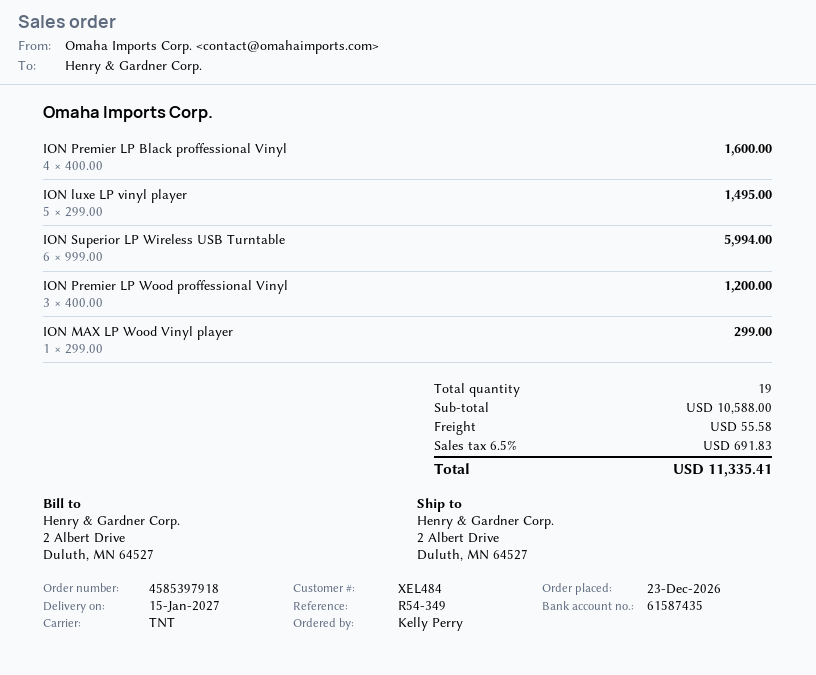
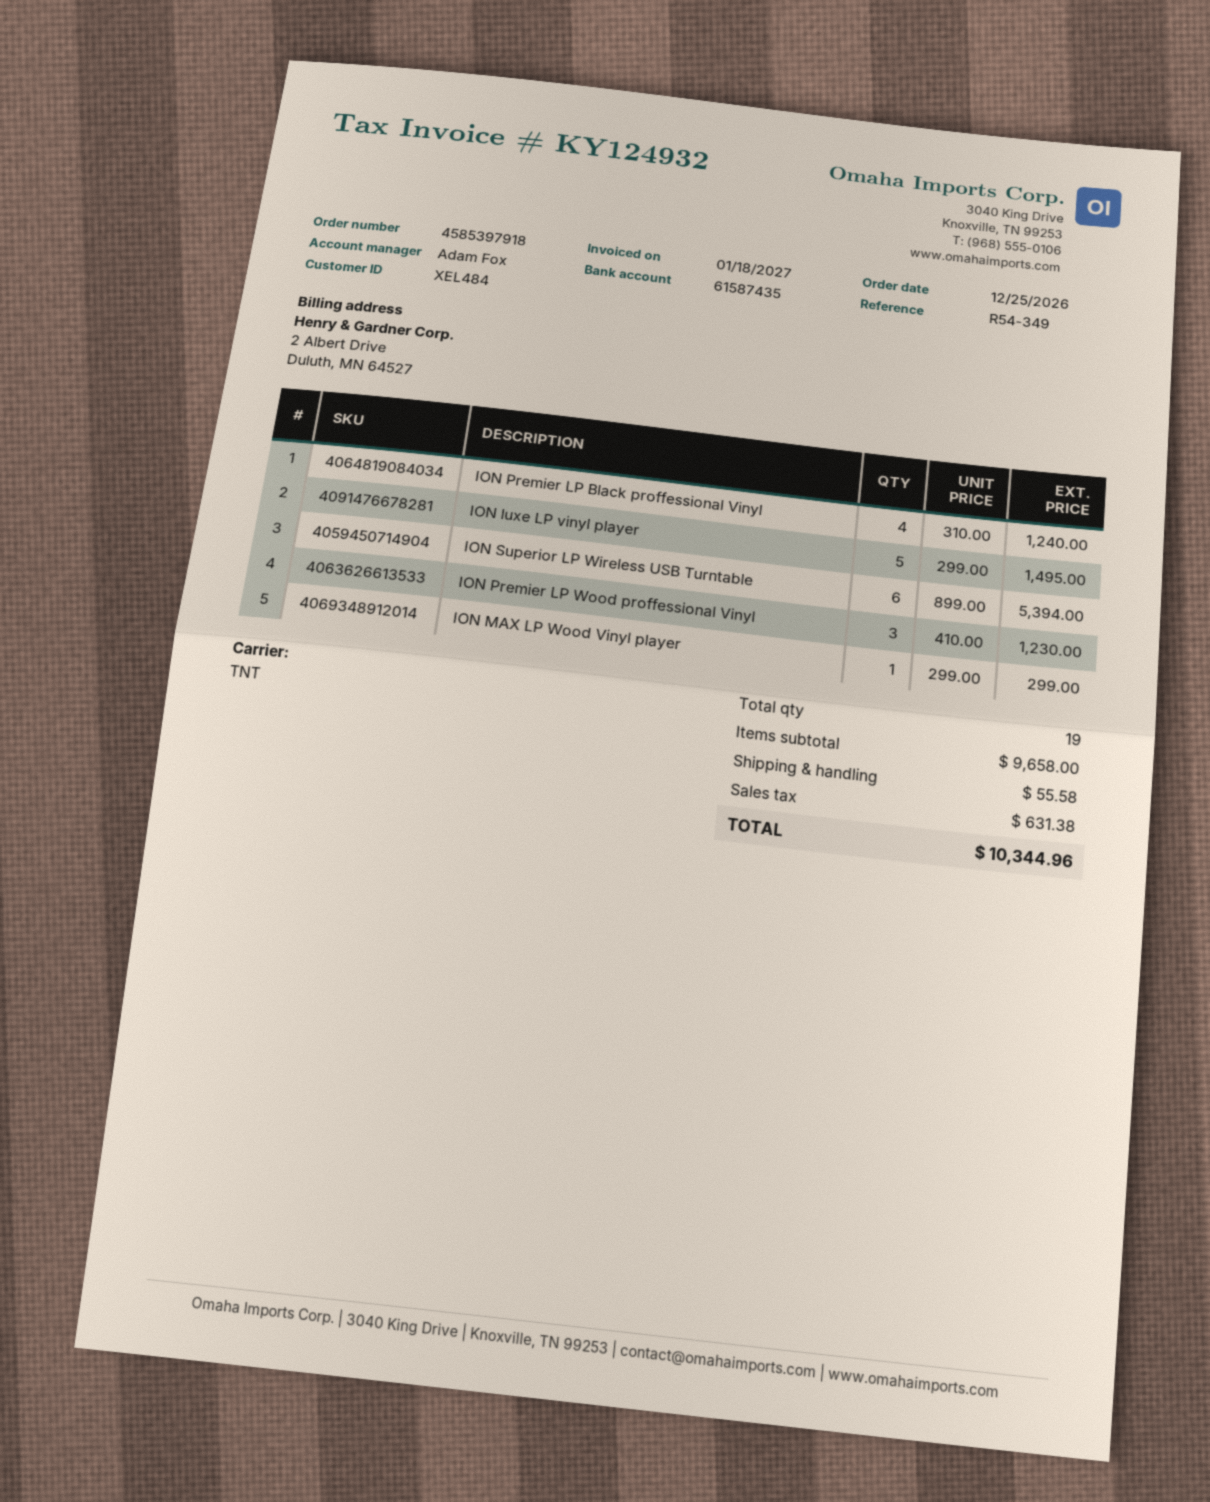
order date: 2026-12-23 -> 2026-12-25
ION Premier LP Black proffessional Vinyl: 4 x 400.00 = 1600.00 -> 4 x 310.00 = 1240.00
ION Superior LP Wireless USB Turntable: 6 x 999.00 = 5994.00 -> 6 x 899.00 = 5394.00
ION Premier LP Wood proffessional Vinyl: 3 x 400.00 = 1200.00 -> 3 x 410.00 = 1230.00
subtotal: 10588.00 -> 9658.00
tax: 691.83 -> 631.38
total: 11335.41 -> 10344.96

